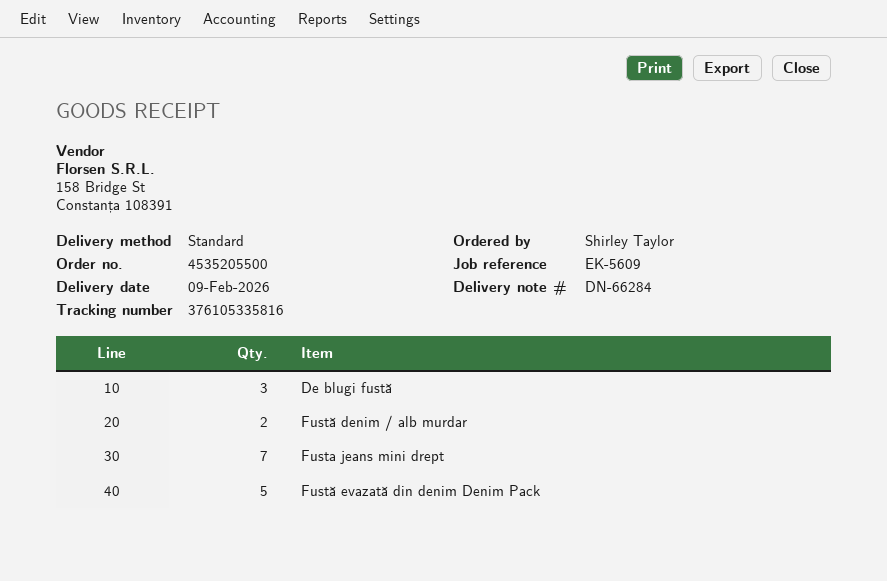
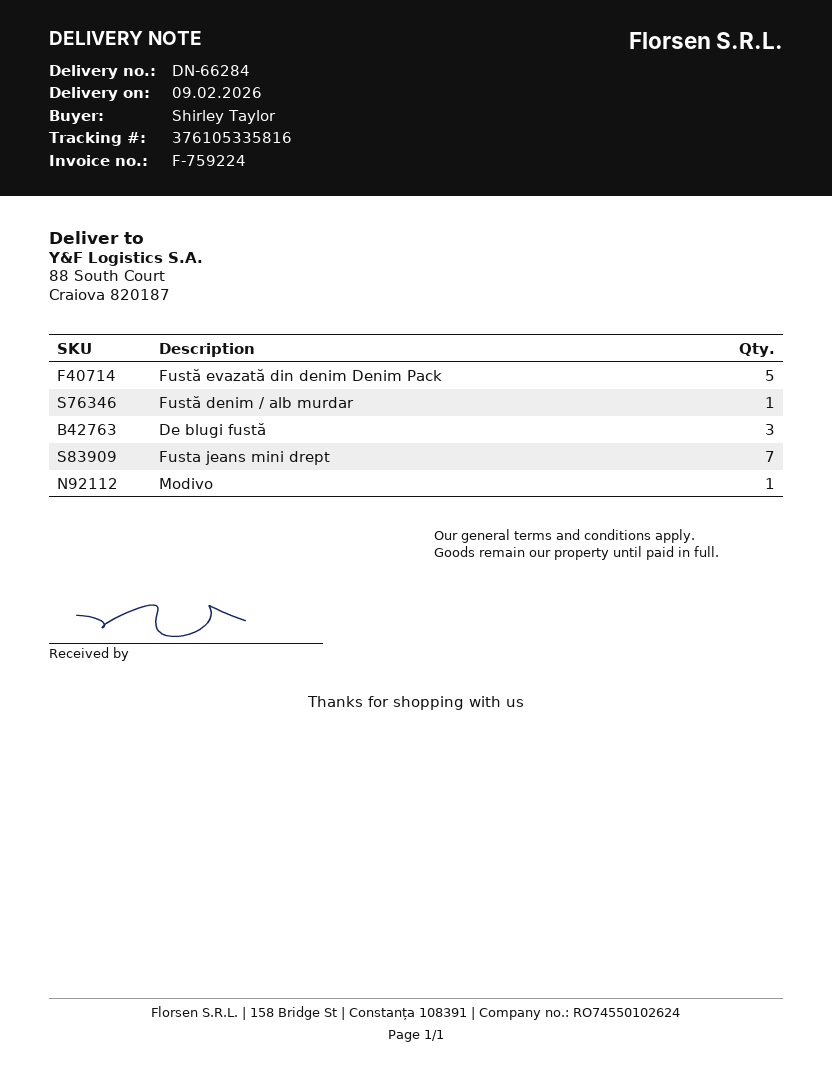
Fustă denim / alb murdar: 2 -> 1
Modivo: none -> 1

